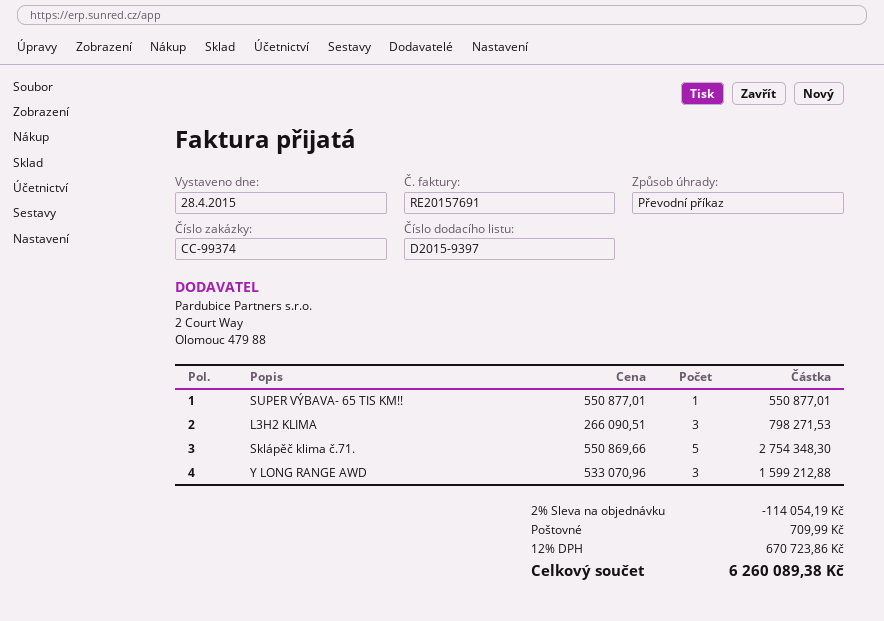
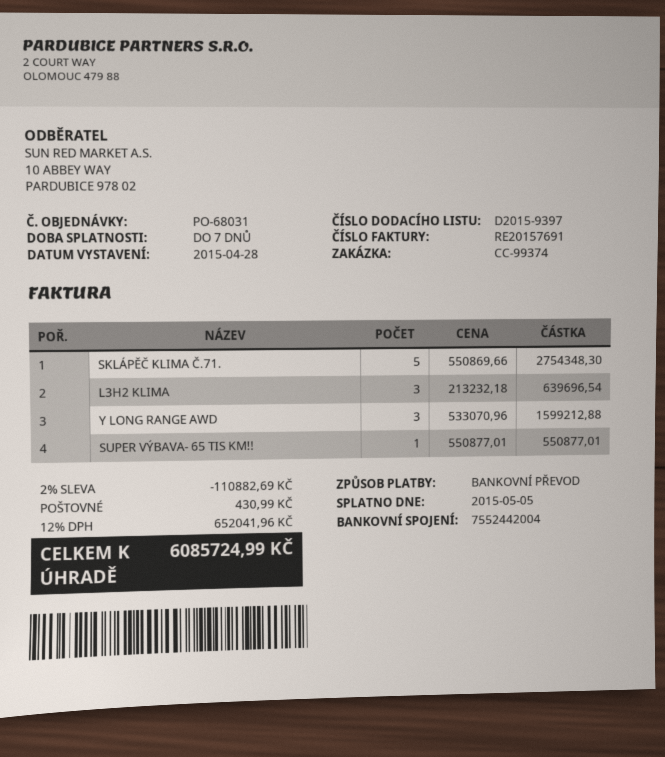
L3H2 KLIMA: 3 x 266090.51 = 798271.53 -> 3 x 213232.18 = 639696.54
discount: 2% = 114054.19 -> 2% = 110882.69
shipping: 709.99 -> 430.99
tax: 12% = 670723.86 -> 12% = 652041.96
total: 6260089.38 -> 6085724.99

